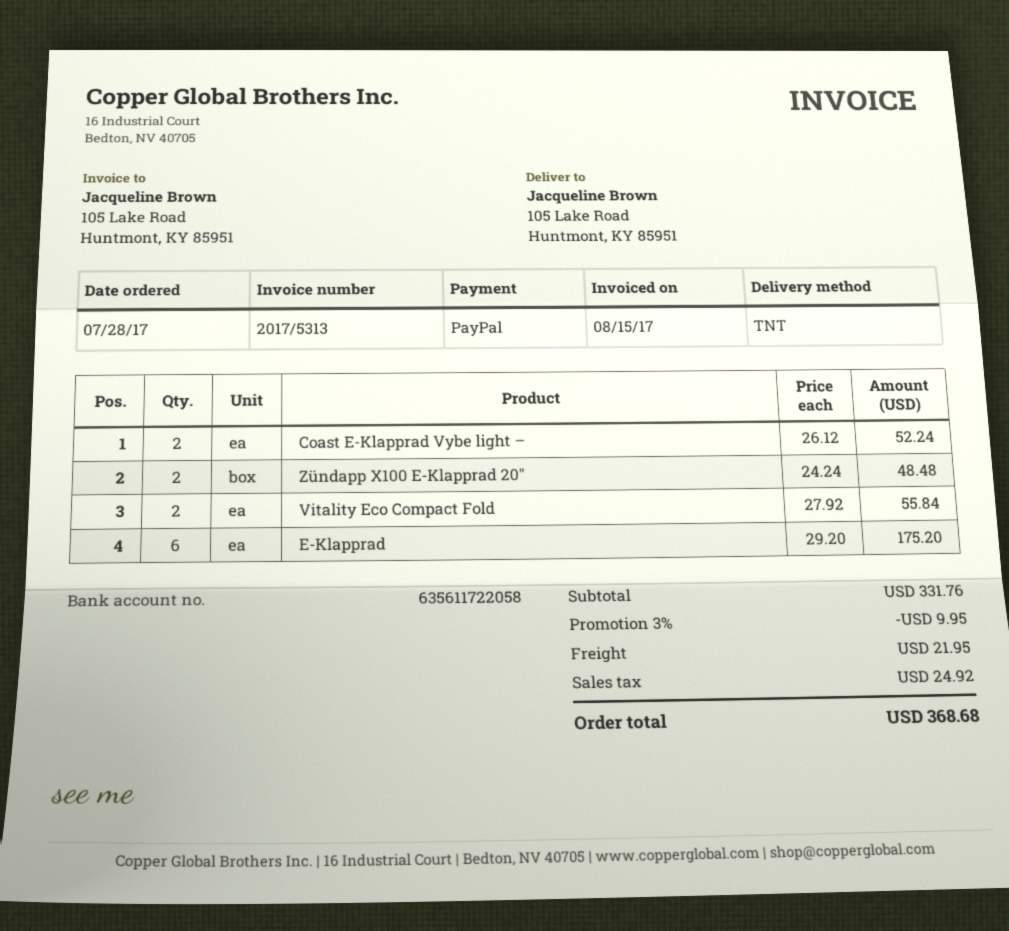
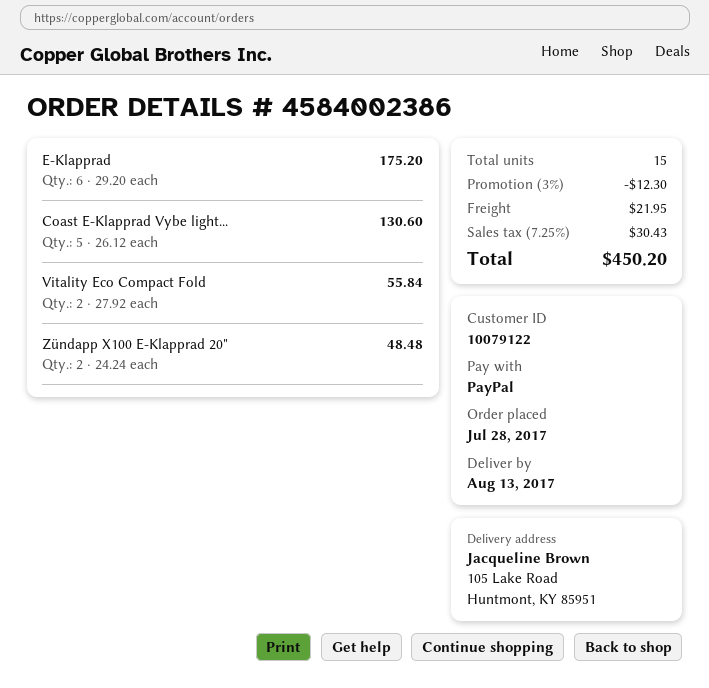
Coast E-Klapprad Vybe light –: 2 x 26.12 = 52.24 -> 5 x 26.12 = 130.60
discount: 3% = 9.95 -> 3% = 12.30
tax: 24.92 -> 30.43
total: 368.68 -> 450.20

